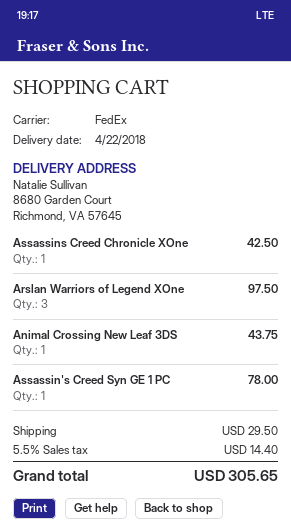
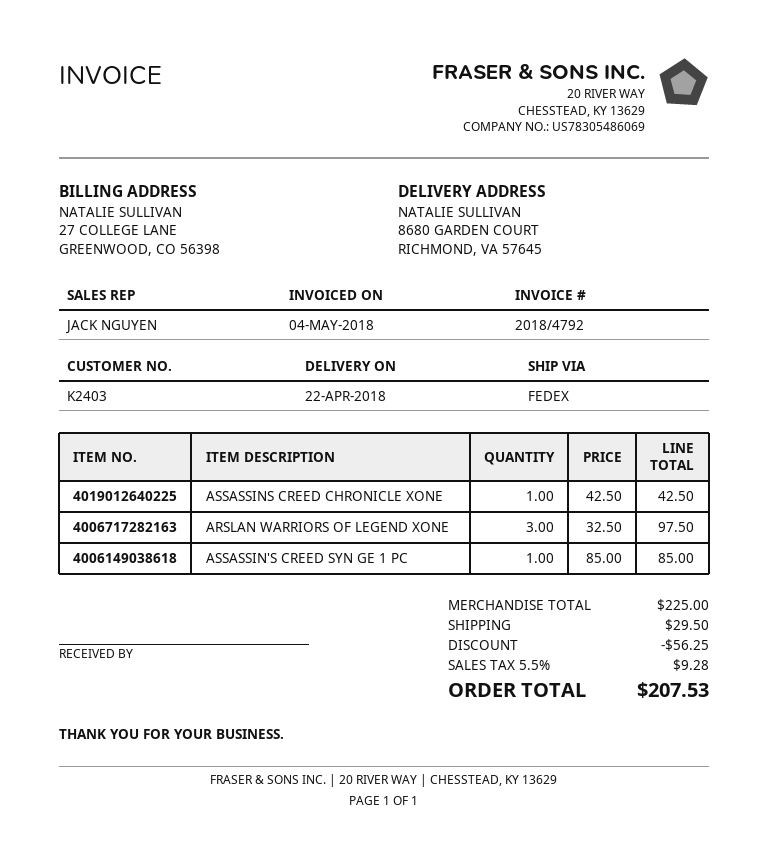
Animal Crossing New Leaf 3DS: 1 for 43.75 -> none
Assassin's Creed Syn GE 1 PC: 1 for 78.00 -> 1 for 85.00
discount: none -> 56.25
tax: 5.5% = 14.40 -> 5.5% = 9.28
total: 305.65 -> 207.53

